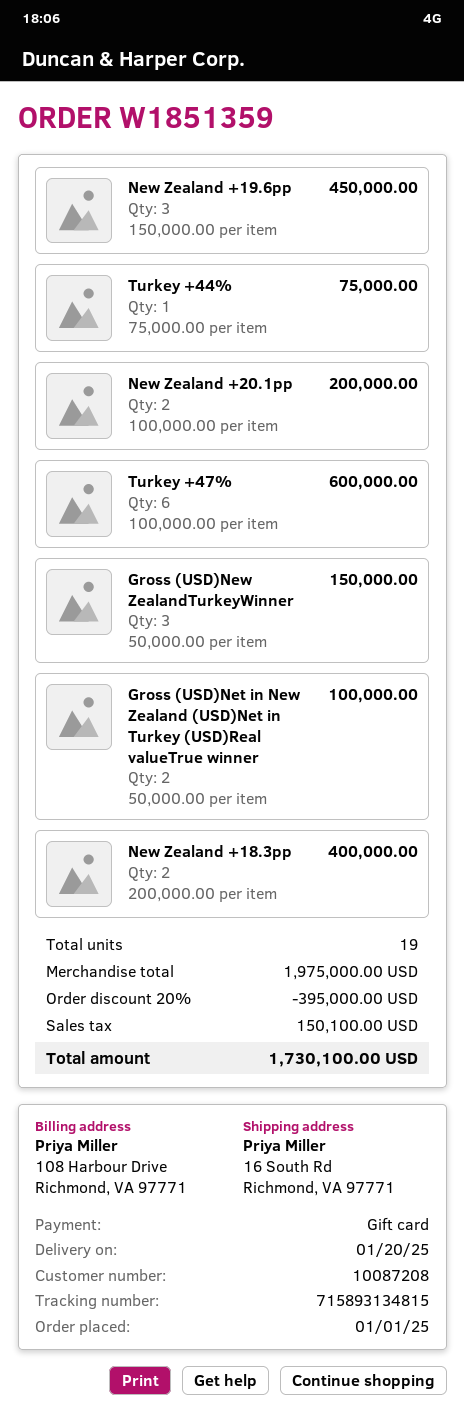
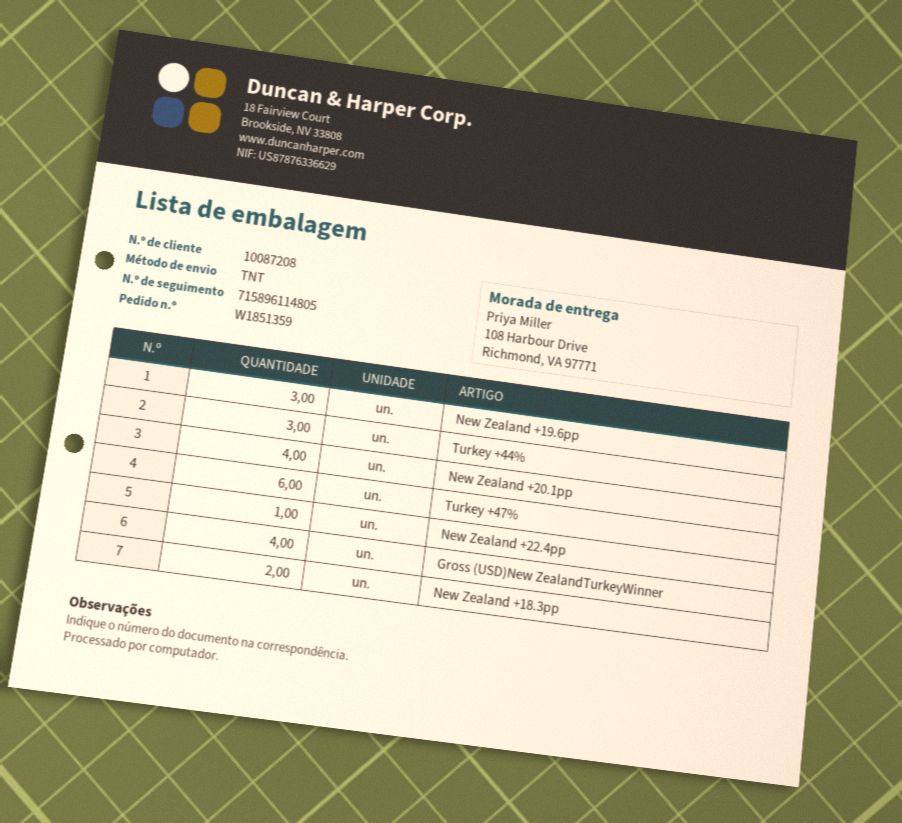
tracking number: 715893134815 -> 715896114805
ship to: 16 South Rd, Richmond, VA 97771 -> 108 Harbour Drive, Richmond, VA 97771
Turkey +44%: 1 -> 3
New Zealand +20.1pp: 2 -> 4
Gross (USD)New ZealandTurkeyWinner: 3 -> 4
Gross (USD)Net in New Zealand (USD)Net in Turkey (USD)Real valueTrue winner: 2 -> none
New Zealand +22.4pp: none -> 1

